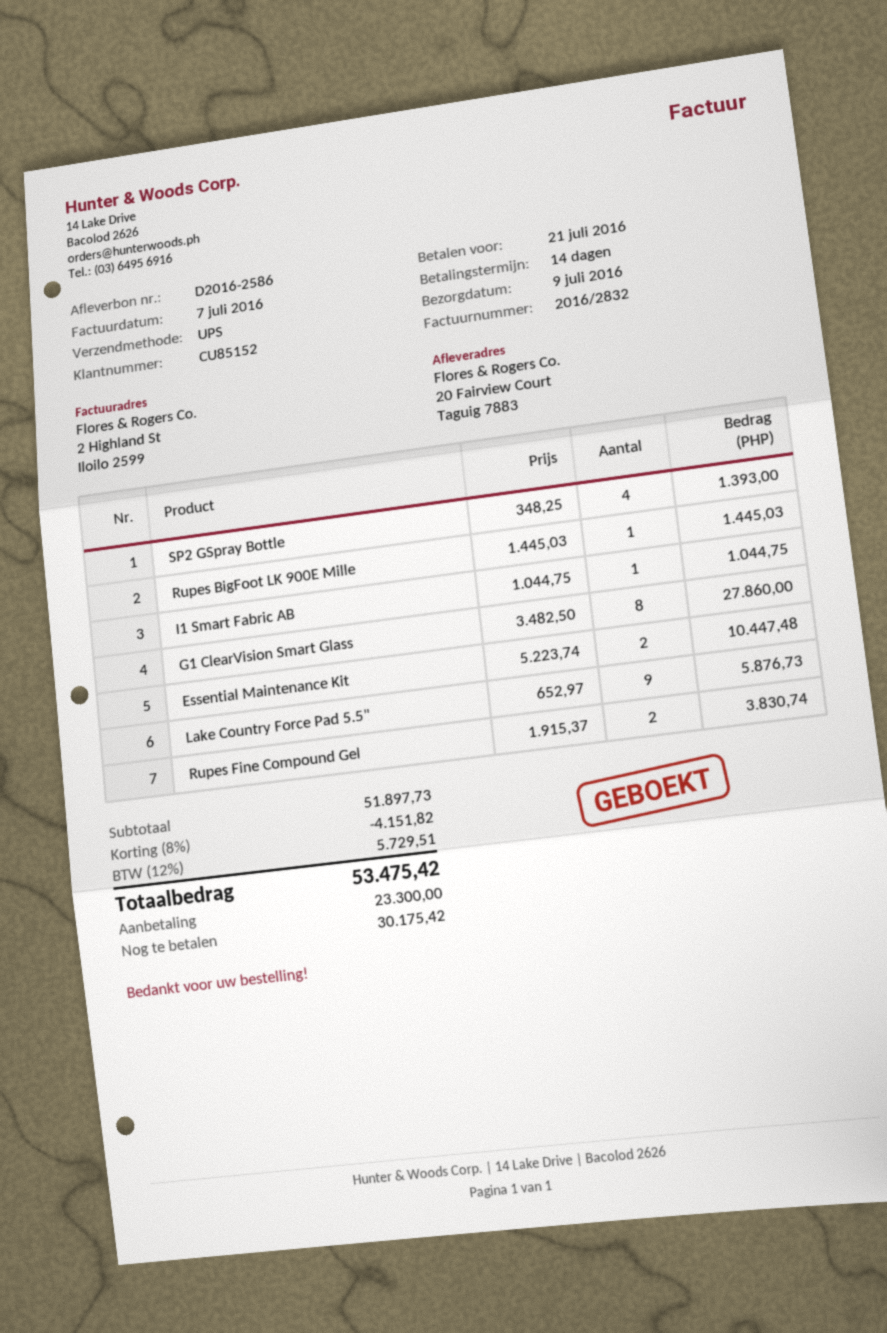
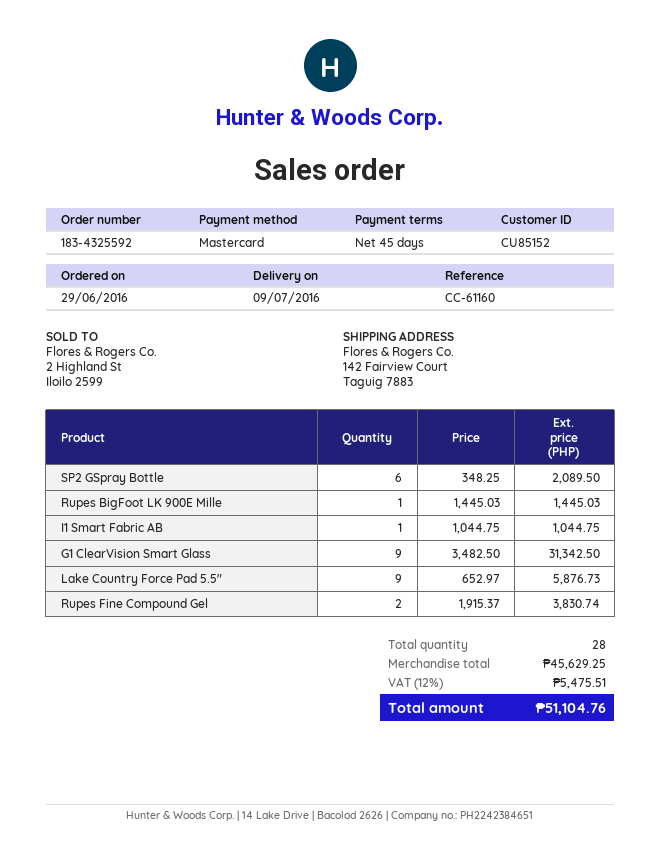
payment terms: 14 days -> 45 days
ship to: 20 Fairview Court, Taguig 7883 -> 142 Fairview Court, Taguig 7883
SP2 GSpray Bottle: 4 x 348.25 = 1393.00 -> 6 x 348.25 = 2089.50
G1 ClearVision Smart Glass: 8 x 3482.50 = 27860.00 -> 9 x 3482.50 = 31342.50
Essential Maintenance Kit: 2 x 5223.74 = 10447.48 -> none
subtotal: 51897.73 -> 45629.25
discount: 8% = 4151.82 -> none
tax: 12% = 5729.51 -> 12% = 5475.51
total: 53475.42 -> 51104.76

